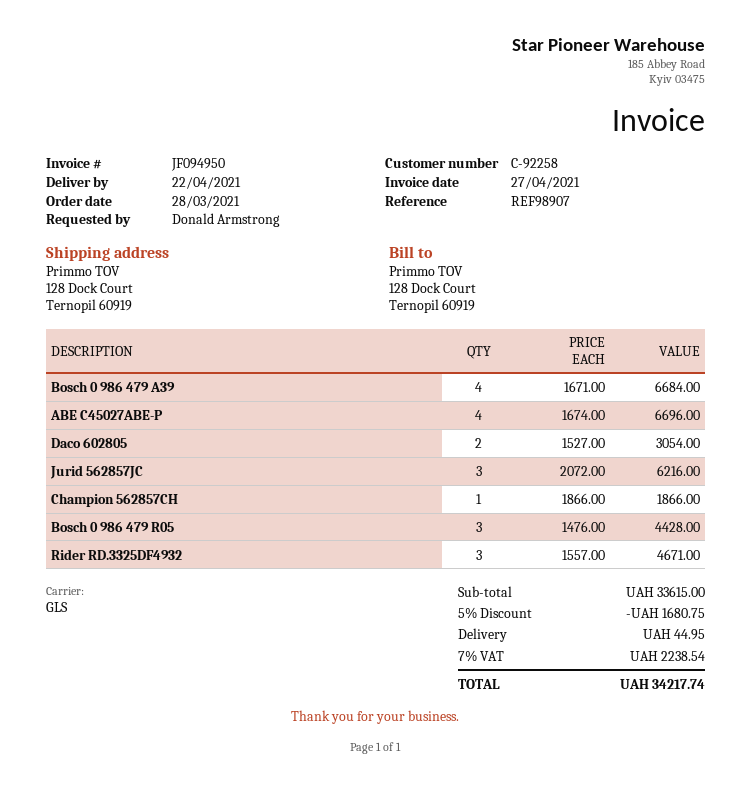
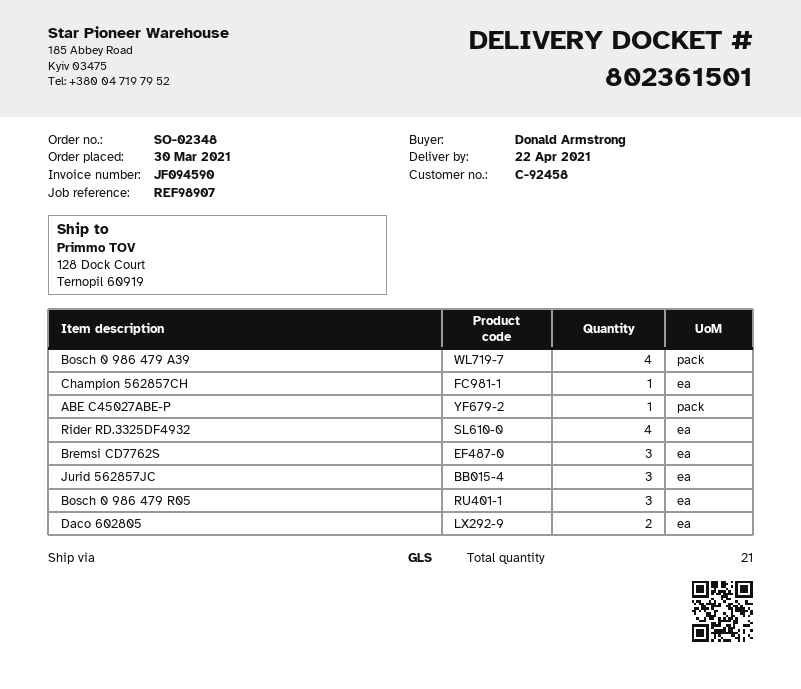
order date: 2021-03-28 -> 2021-03-30
invoice number: JF094950 -> JF094590
customer number: C-92258 -> C-92458
ABE C45027ABE-P: 4 -> 1
Rider RD.3325DF4932: 3 -> 4
Bremsi CD7762S: none -> 3

